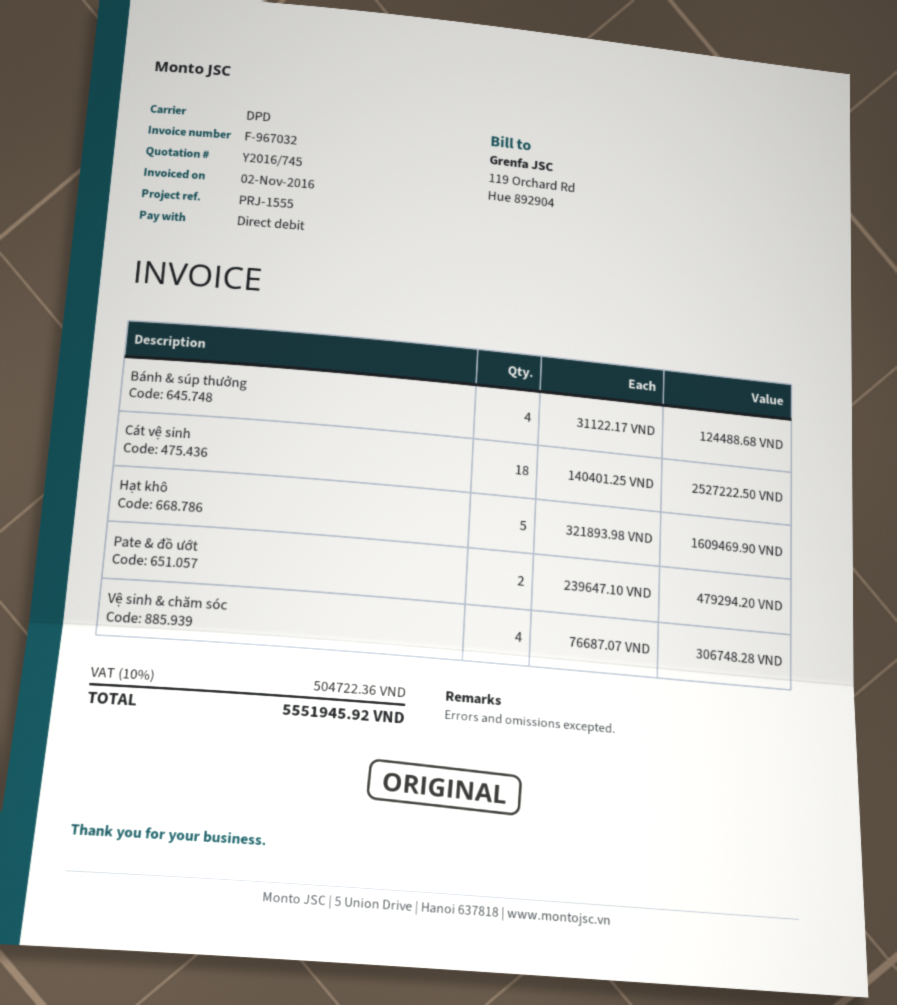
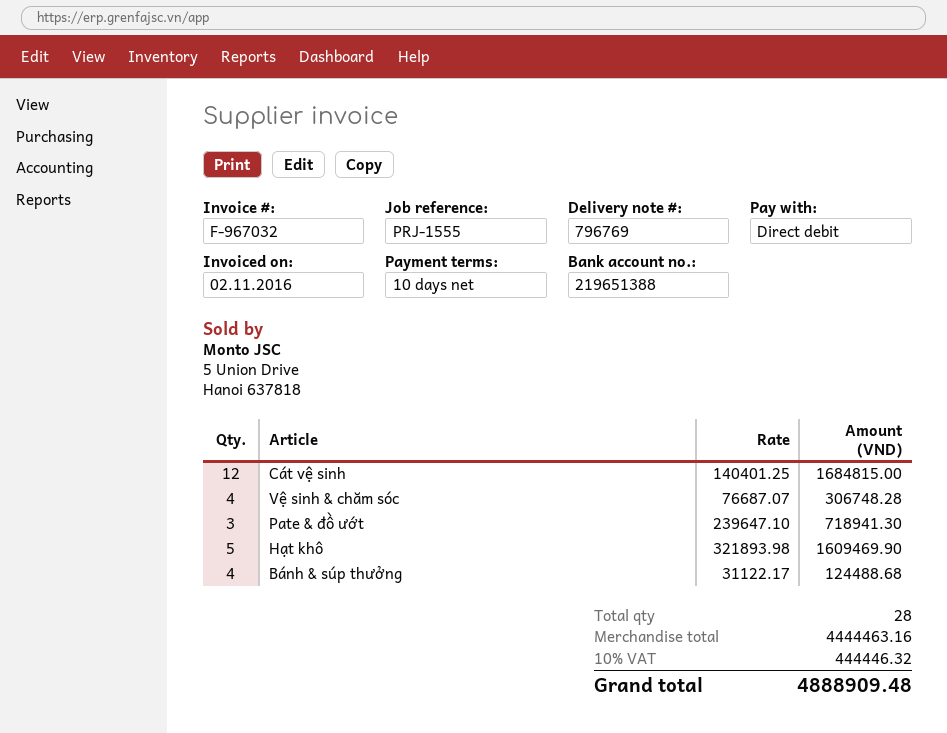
Cát vệ sinh: 18 x 140401.25 = 2527222.50 -> 12 x 140401.25 = 1684815.00
Pate & đồ ướt: 2 x 239647.10 = 479294.20 -> 3 x 239647.10 = 718941.30
tax: 10% = 504722.36 -> 10% = 444446.32
total: 5551945.92 -> 4888909.48

